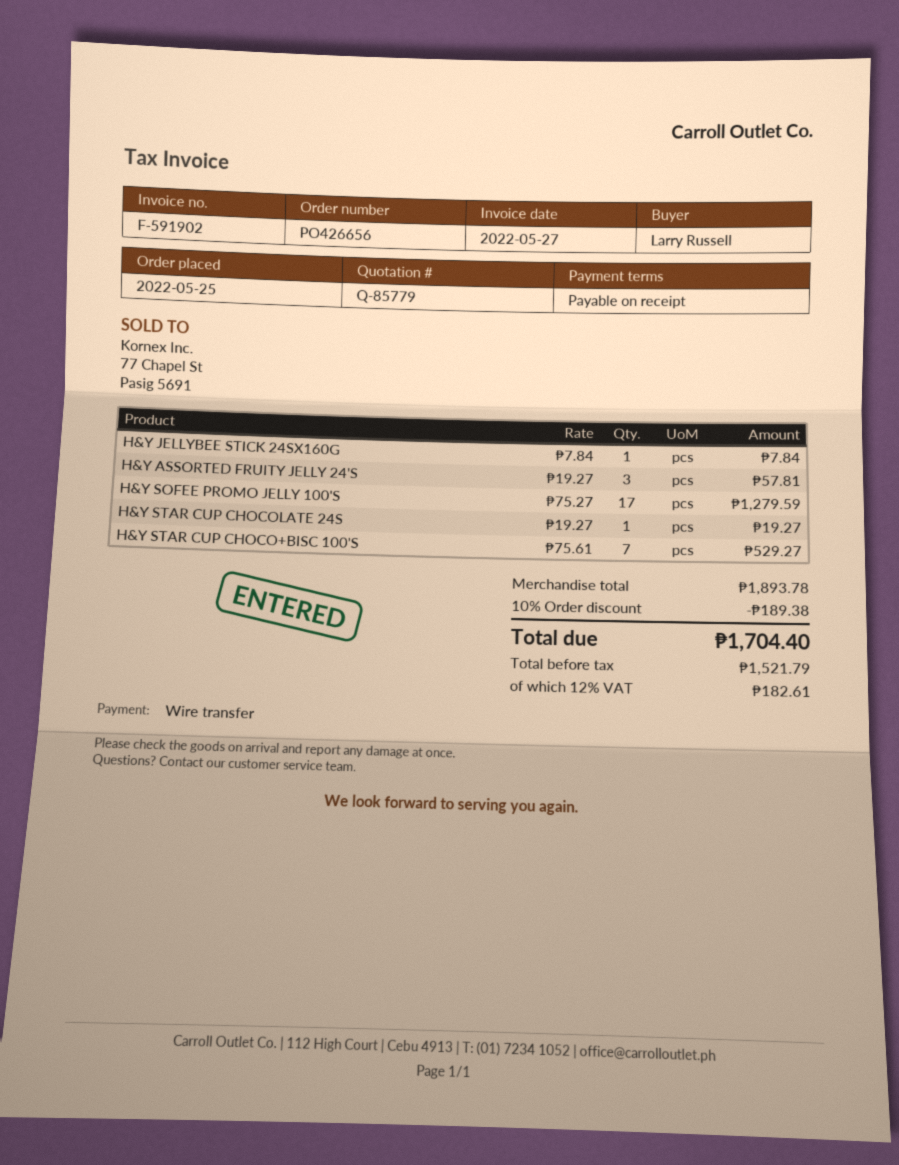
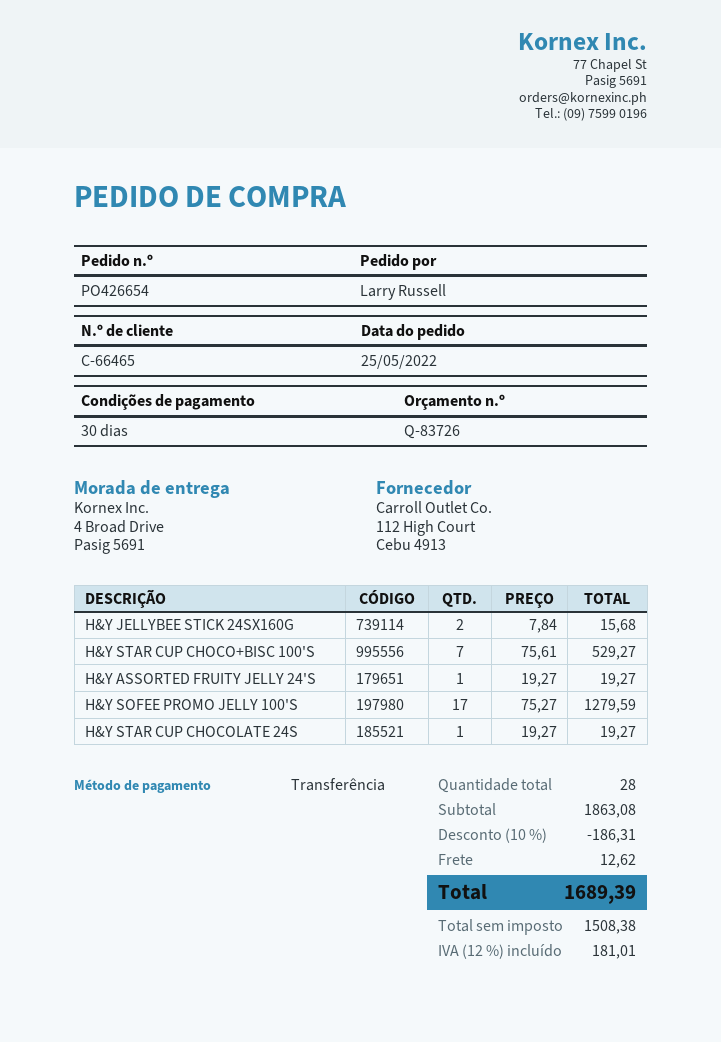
quote number: Q-85779 -> Q-83726
order number: PO426656 -> PO426654
payment terms: on receipt -> 30 days
H&Y JELLYBEE STICK 24SX160G: 1 x 7.84 = 7.84 -> 2 x 7.84 = 15.68
H&Y ASSORTED FRUITY JELLY 24'S: 3 x 19.27 = 57.81 -> 1 x 19.27 = 19.27
subtotal: 1893.78 -> 1863.08
discount: 10% = 189.38 -> 10% = 186.31
shipping: none -> 12.62
net: 1521.79 -> 1508.38
tax: 12% = 182.61 -> 12% = 181.01
total: 1704.40 -> 1689.39

